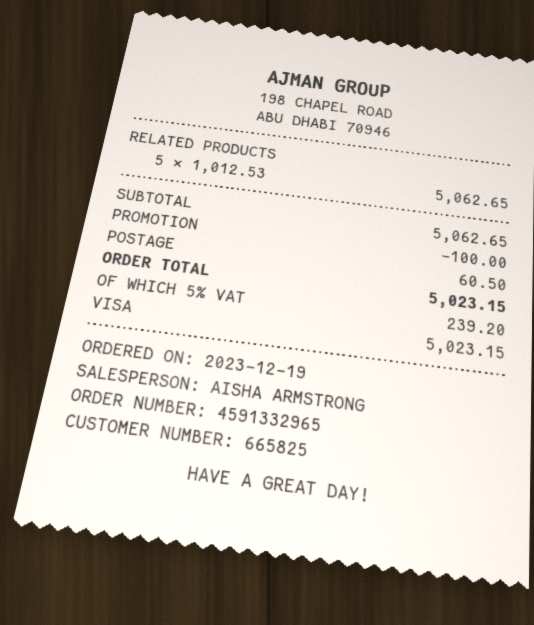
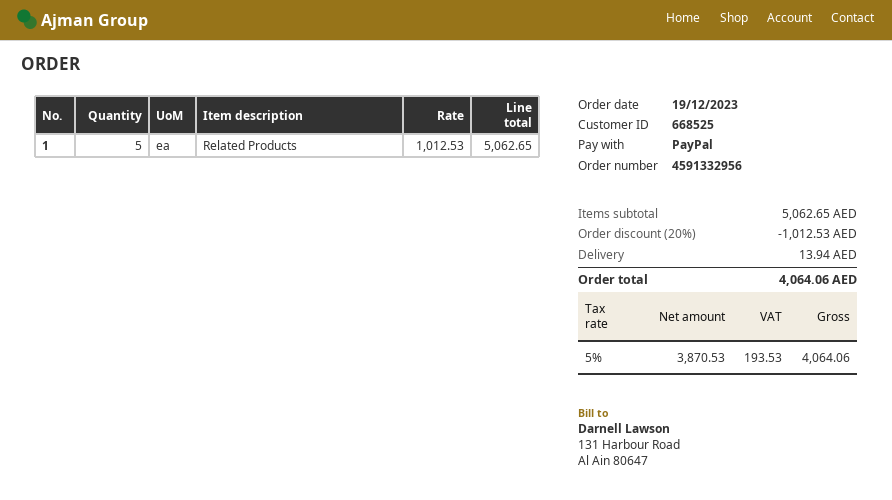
order number: 4591332965 -> 4591332956
customer number: 665825 -> 668525
payment method: Visa -> PayPal
discount: 100.00 -> 1012.53
shipping: 60.50 -> 13.94
tax: 5% = 239.20 -> 5% = 193.53
total: 5023.15 -> 4064.06

